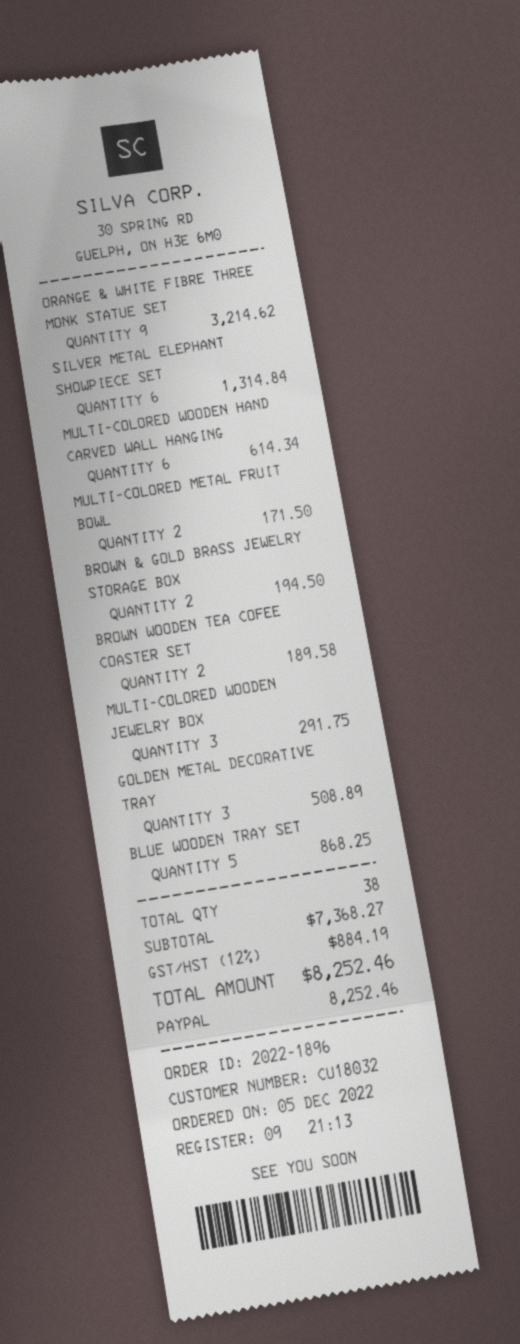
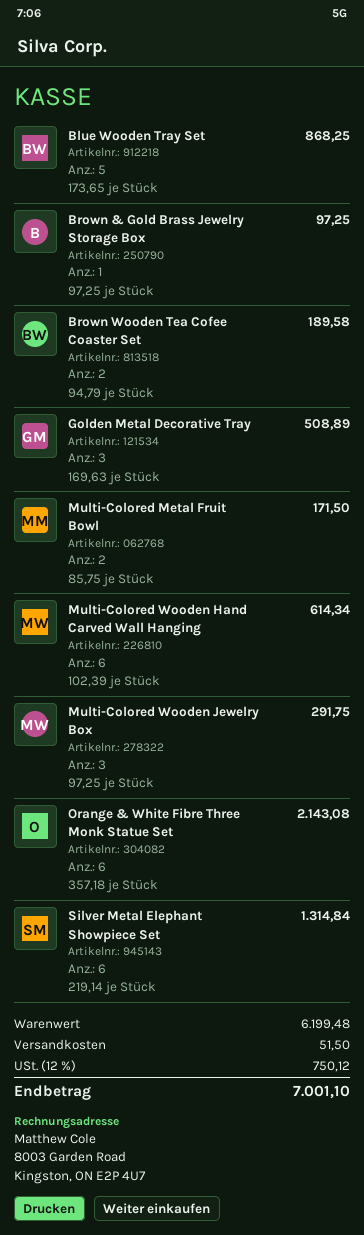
ORANGE & WHITE FIBRE THREE MONK STATUE SET: 9 for 3214.62 -> 6 for 2143.08
BROWN & GOLD BRASS JEWELRY STORAGE BOX: 2 for 194.50 -> 1 for 97.25
subtotal: 7368.27 -> 6199.48
shipping: none -> 51.50
tax: 12% = 884.19 -> 12% = 750.12
total: 8252.46 -> 7001.10

